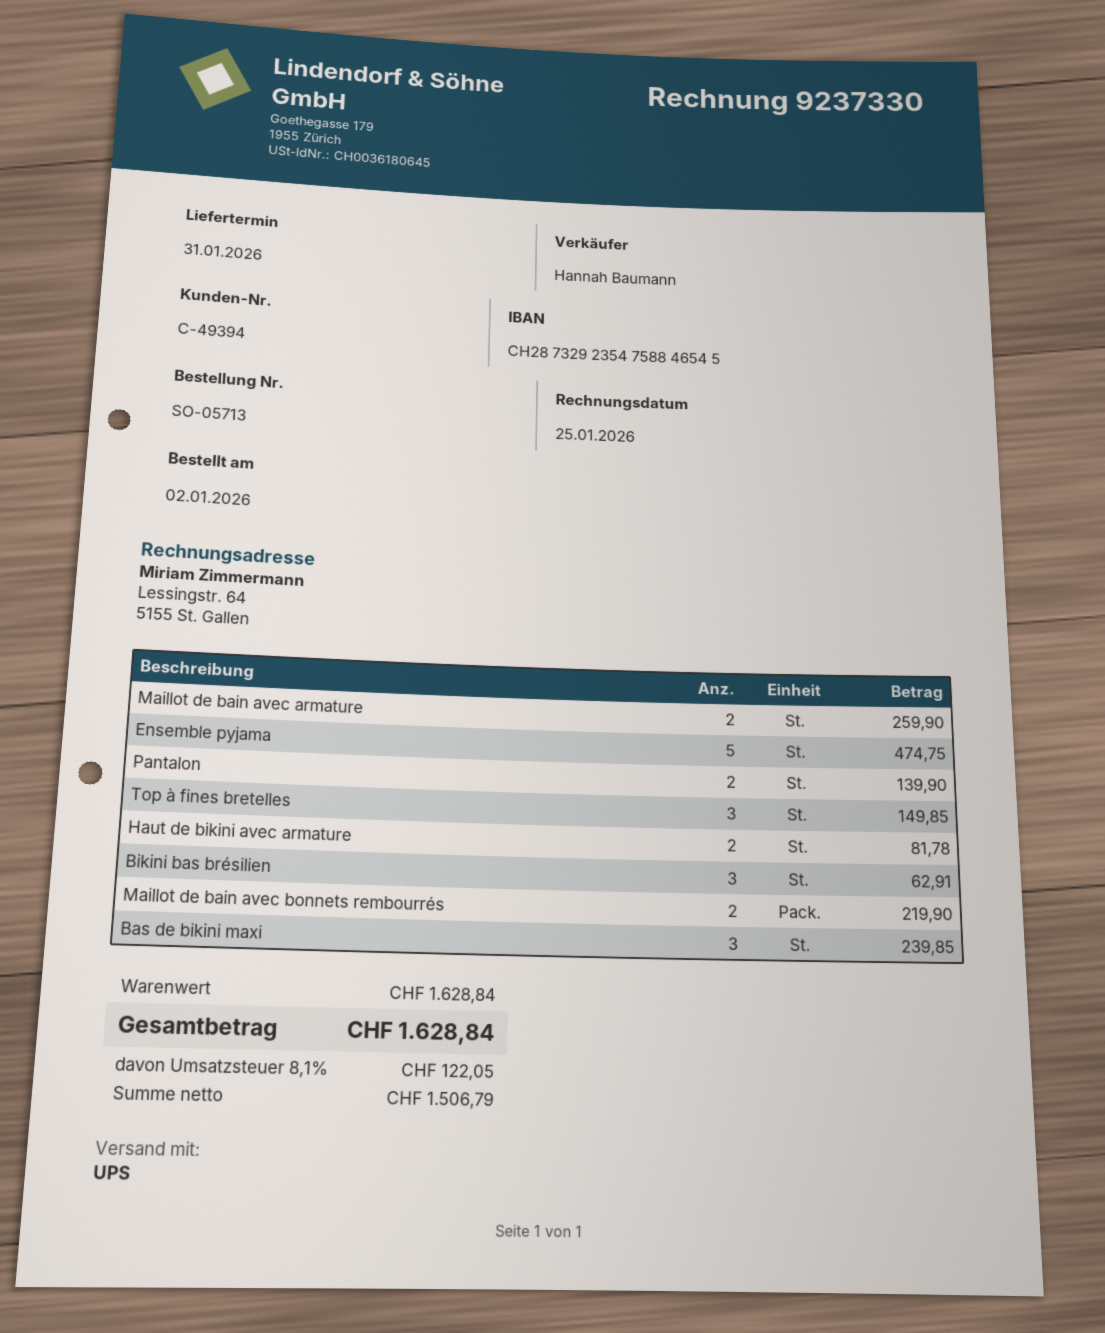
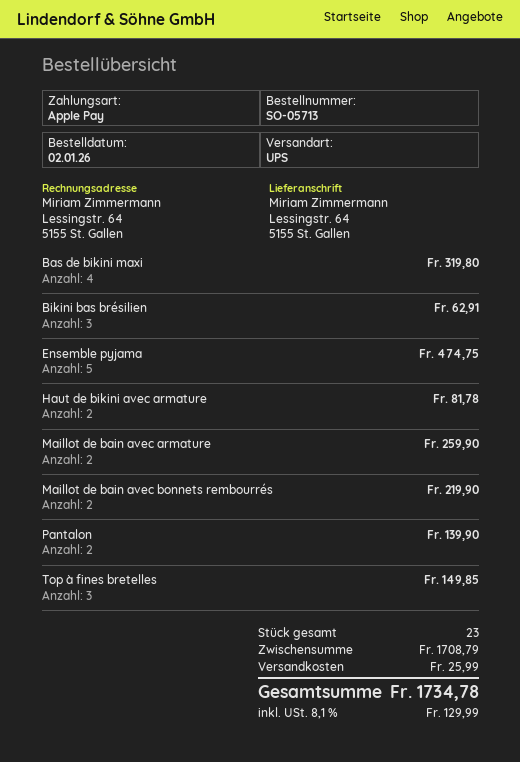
Bas de bikini maxi: 3 for 239.85 -> 4 for 319.80
subtotal: 1628.84 -> 1708.79
shipping: none -> 25.99
tax: 8.1% = 122.05 -> 8.1% = 129.99
total: 1628.84 -> 1734.78

